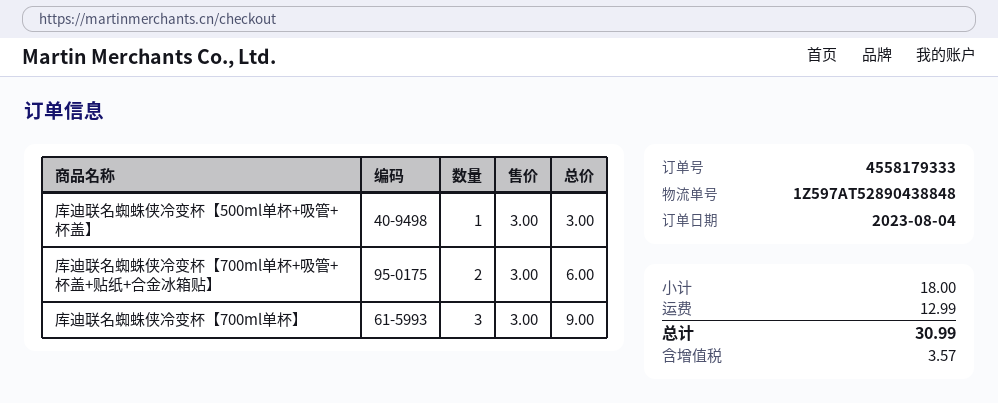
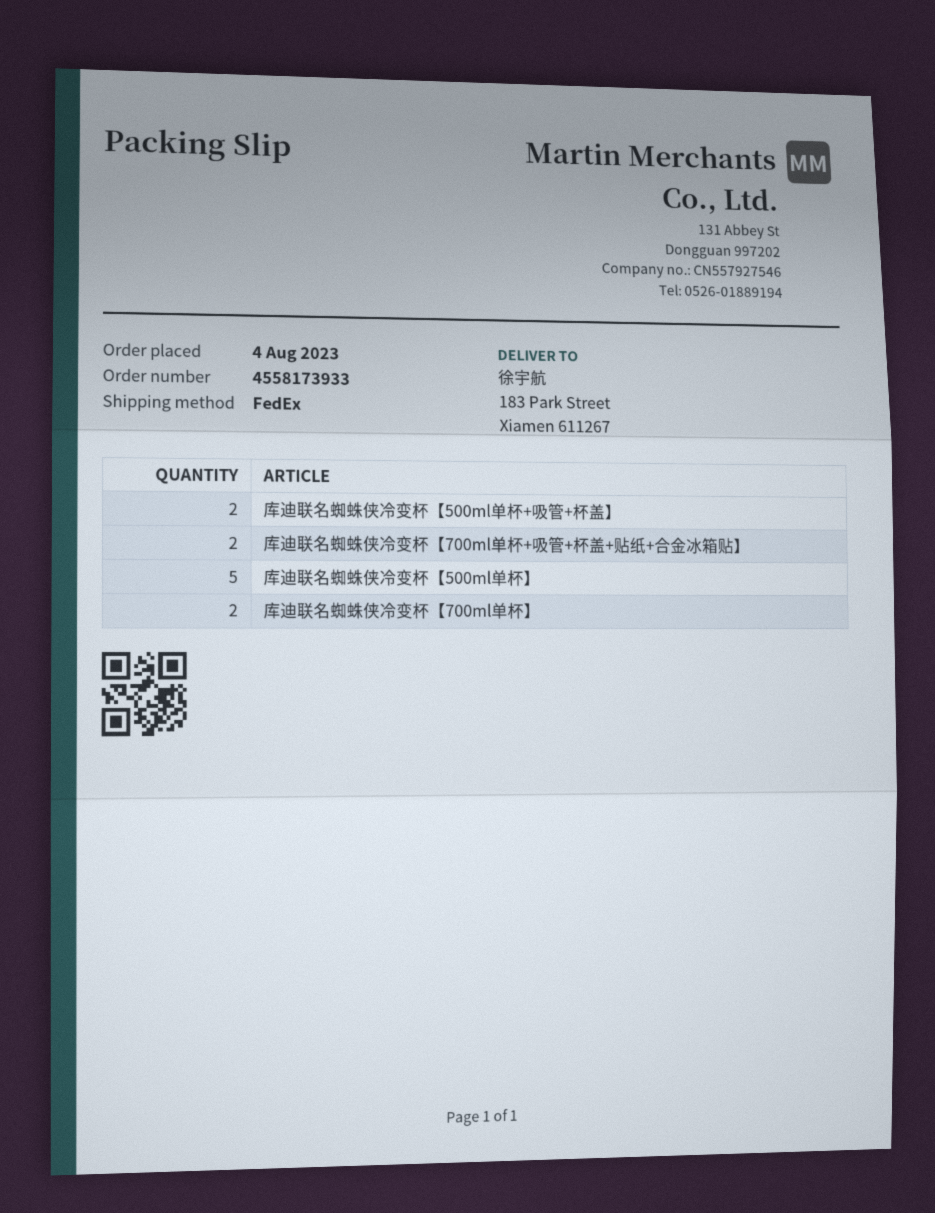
order number: 4558179333 -> 4558173933
库迪联名蜘蛛侠冷变杯【500ml单杯+吸管+杯盖】: 1 -> 2
库迪联名蜘蛛侠冷变杯【700ml单杯】: 3 -> 2
库迪联名蜘蛛侠冷变杯【500ml单杯】: none -> 5

